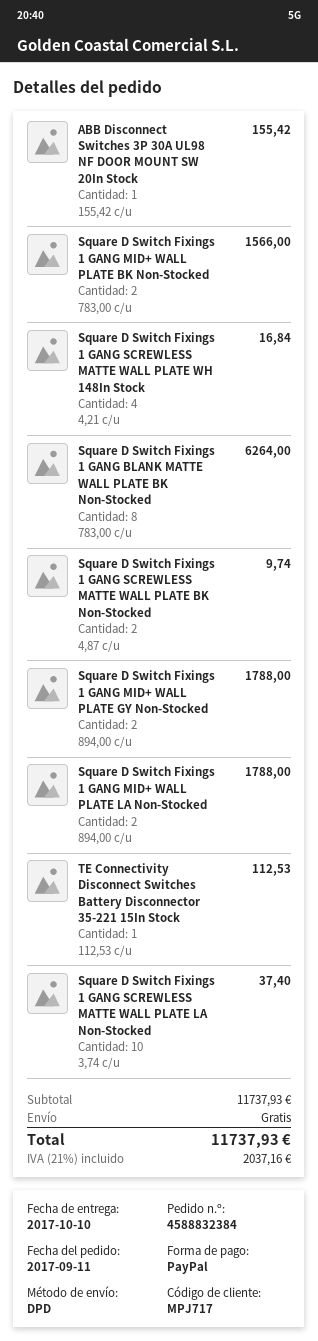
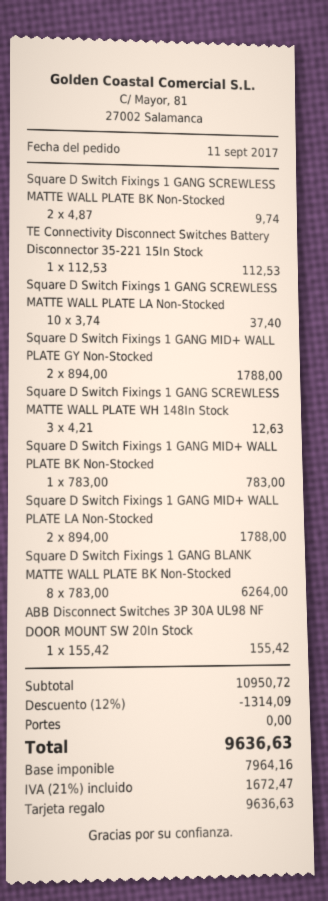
payment method: PayPal -> gift card
Square D Switch Fixings 1 GANG MID+ WALL PLATE BK Non-Stocked: 2 x 783.00 = 1566.00 -> 1 x 783.00 = 783.00
Square D Switch Fixings 1 GANG SCREWLESS MATTE WALL PLATE WH 148In Stock: 4 x 4.21 = 16.84 -> 3 x 4.21 = 12.63
subtotal: 11737.93 -> 10950.72
discount: none -> 12% = 1314.09
tax: 21% = 2037.16 -> 21% = 1672.47
total: 11737.93 -> 9636.63

